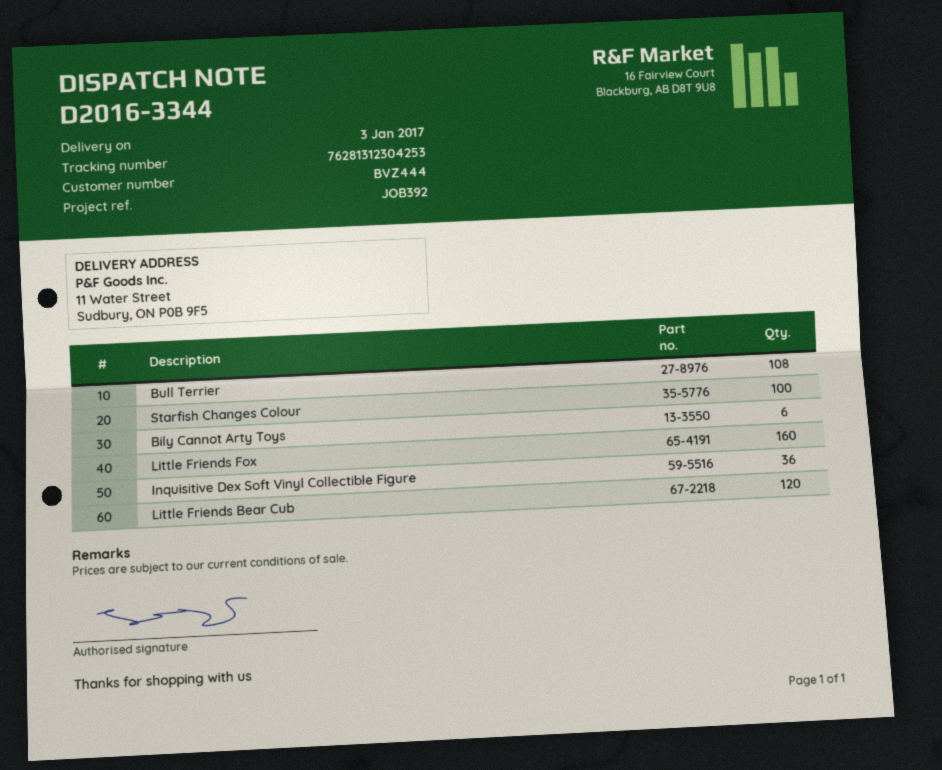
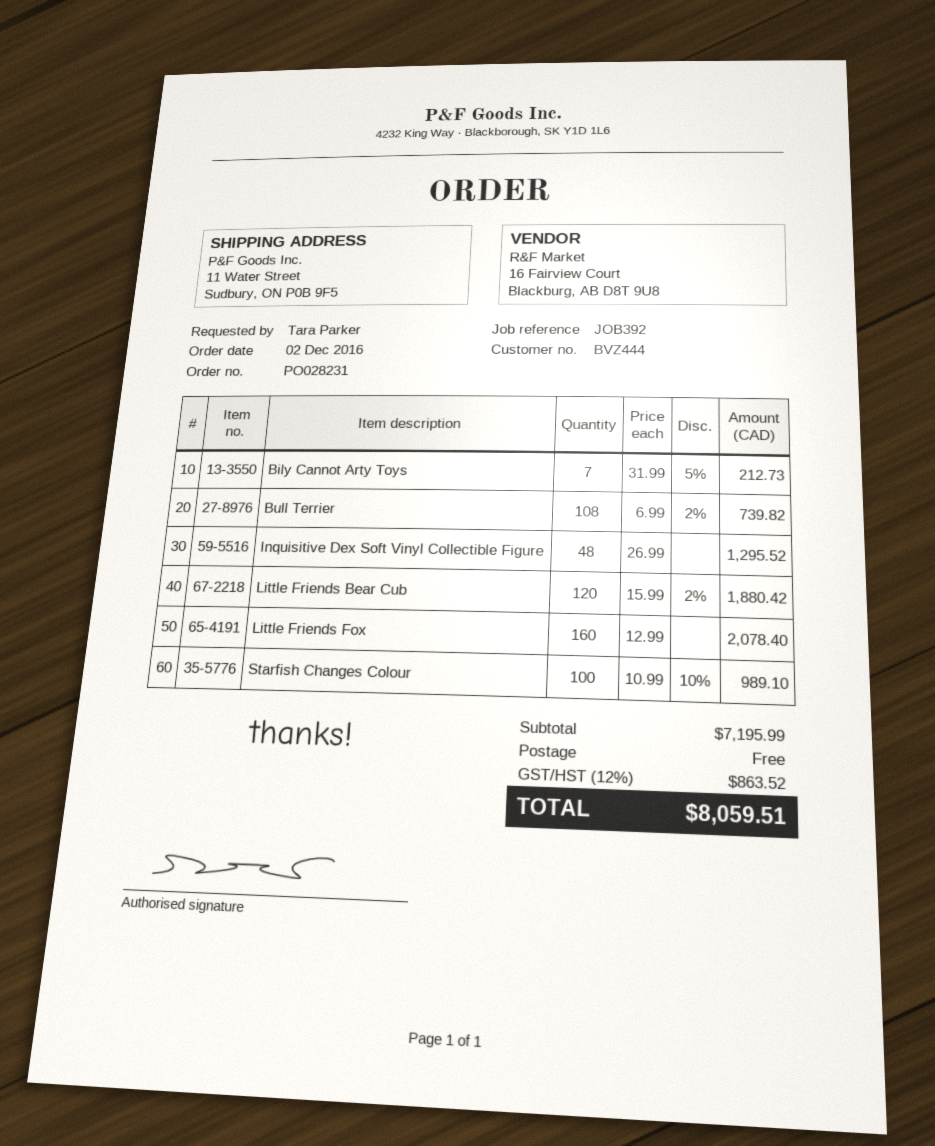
Bily Cannot Arty Toys: 6 -> 7
Inquisitive Dex Soft Vinyl Collectible Figure: 36 -> 48

